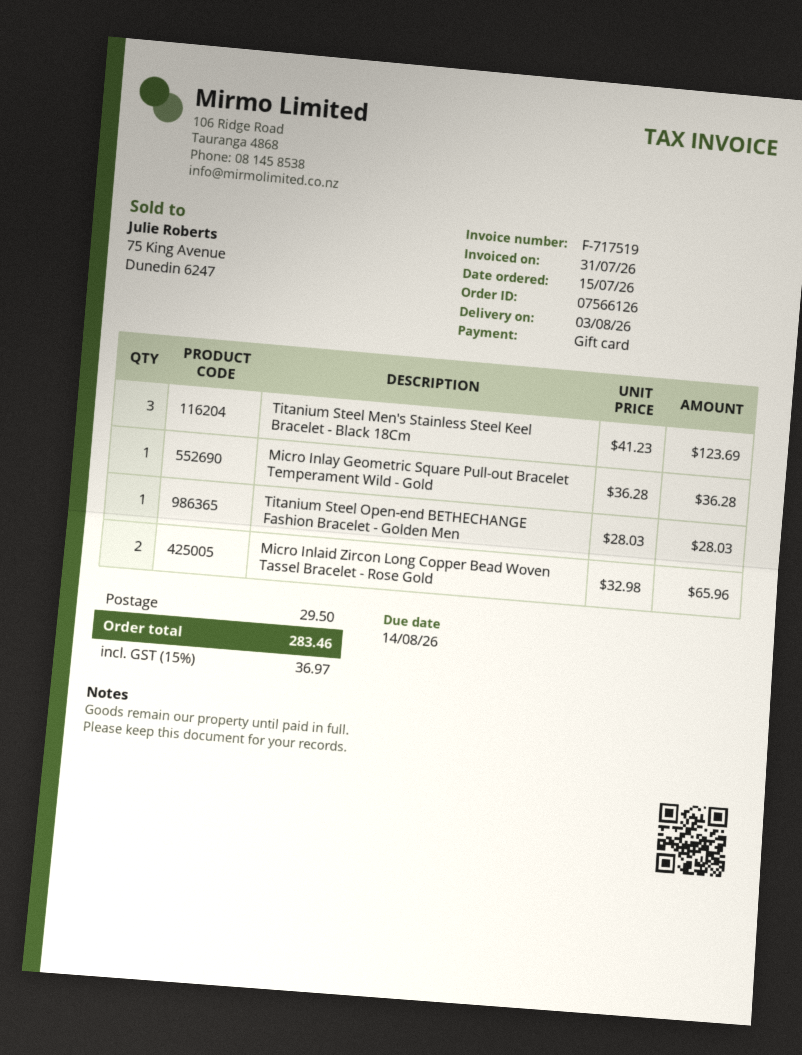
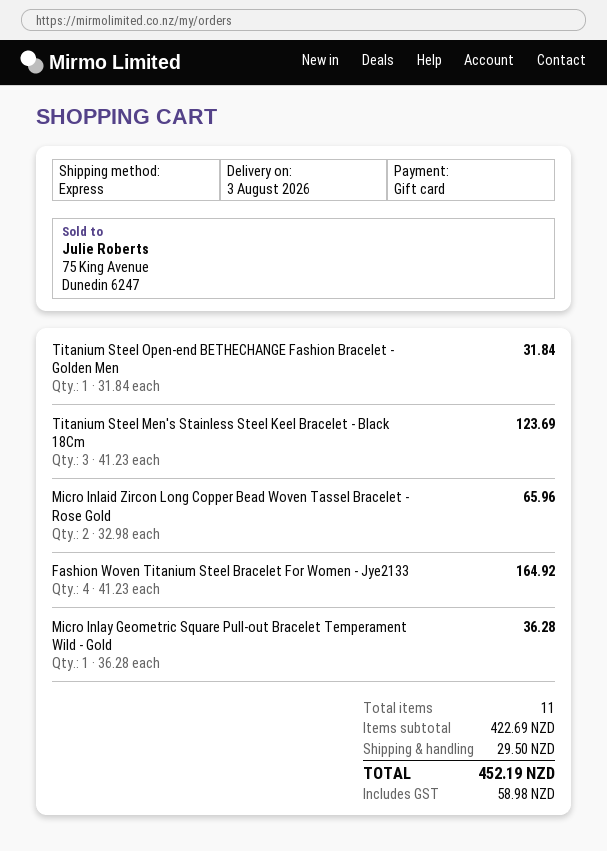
Titanium Steel Open-end BETHECHANGE Fashion Bracelet - Golden Men: 1 x 28.03 = 28.03 -> 1 x 31.84 = 31.84
Fashion Woven Titanium Steel Bracelet For Women - Jye2133: none -> 4 x 41.23 = 164.92
tax: 36.97 -> 58.98
total: 283.46 -> 452.19

